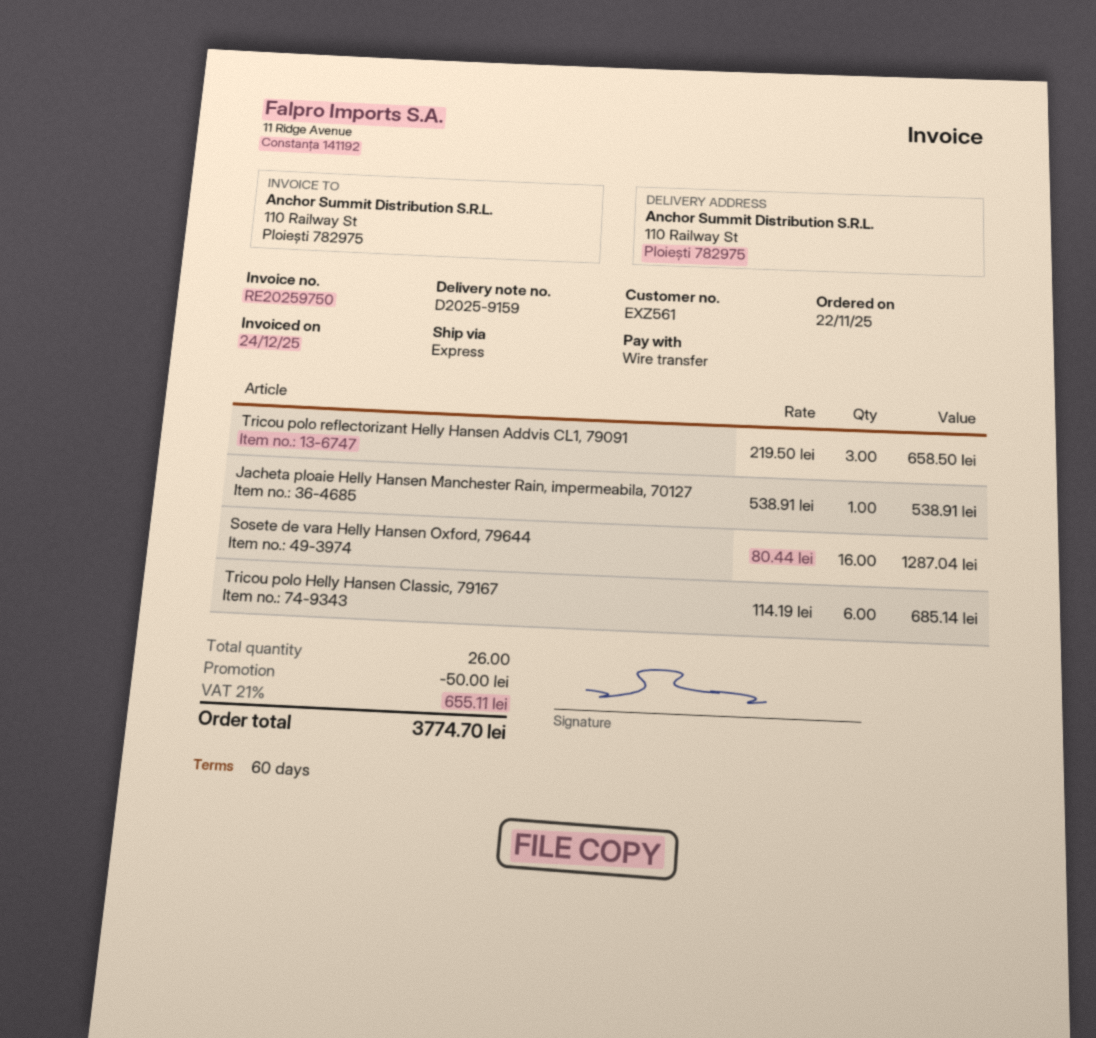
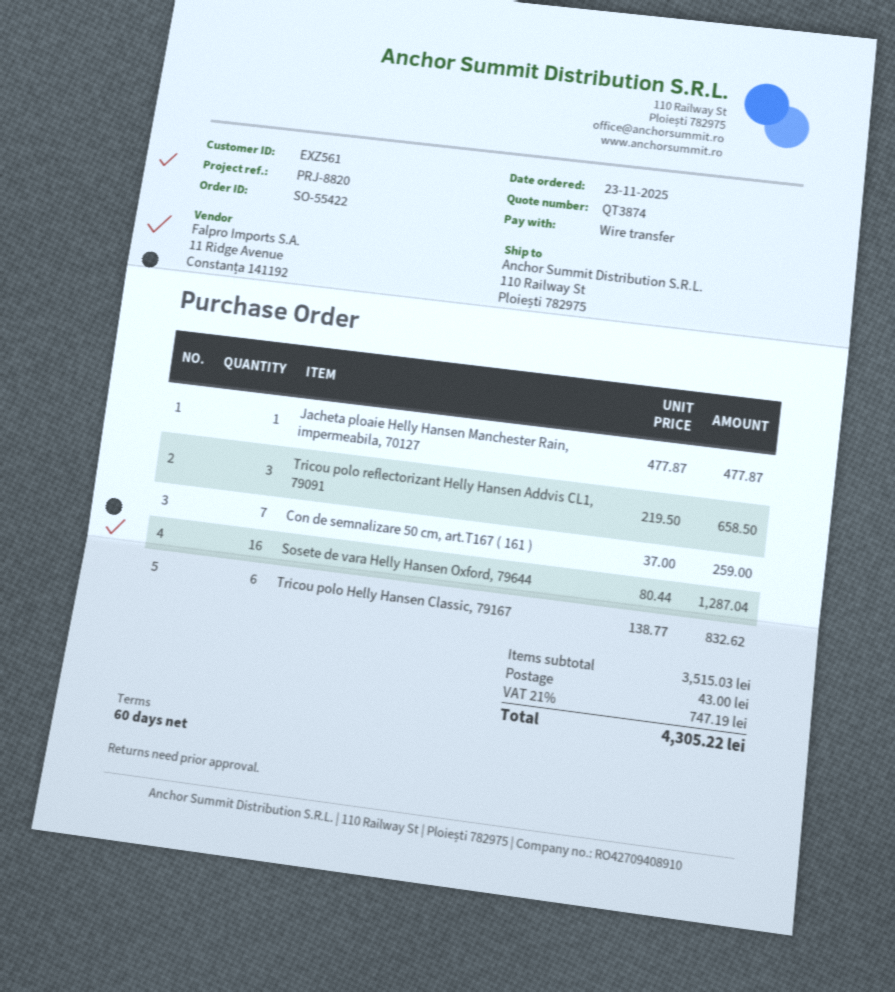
order date: 2025-11-22 -> 2025-11-23
Jacheta ploaie Helly Hansen Manchester Rain, impermeabila, 70127: 1 x 538.91 = 538.91 -> 1 x 477.87 = 477.87
Tricou polo Helly Hansen Classic, 79167: 6 x 114.19 = 685.14 -> 6 x 138.77 = 832.62
Con de semnalizare 50 cm, art.T167 ( 161 ): none -> 7 x 37.00 = 259.00
discount: 50.00 -> none
shipping: none -> 43.00
tax: 21% = 655.11 -> 21% = 747.19
total: 3774.70 -> 4305.22

